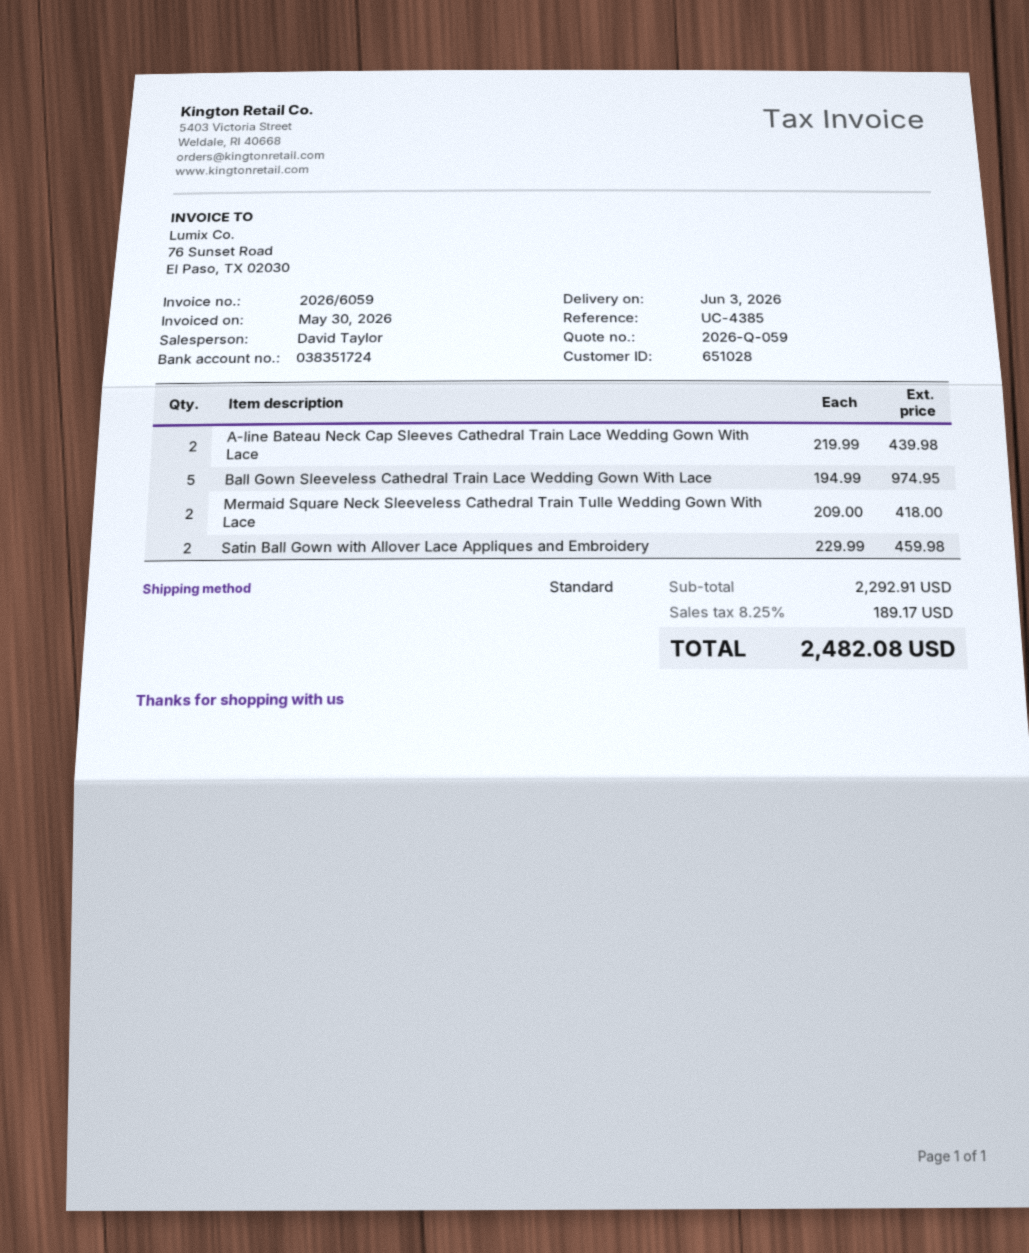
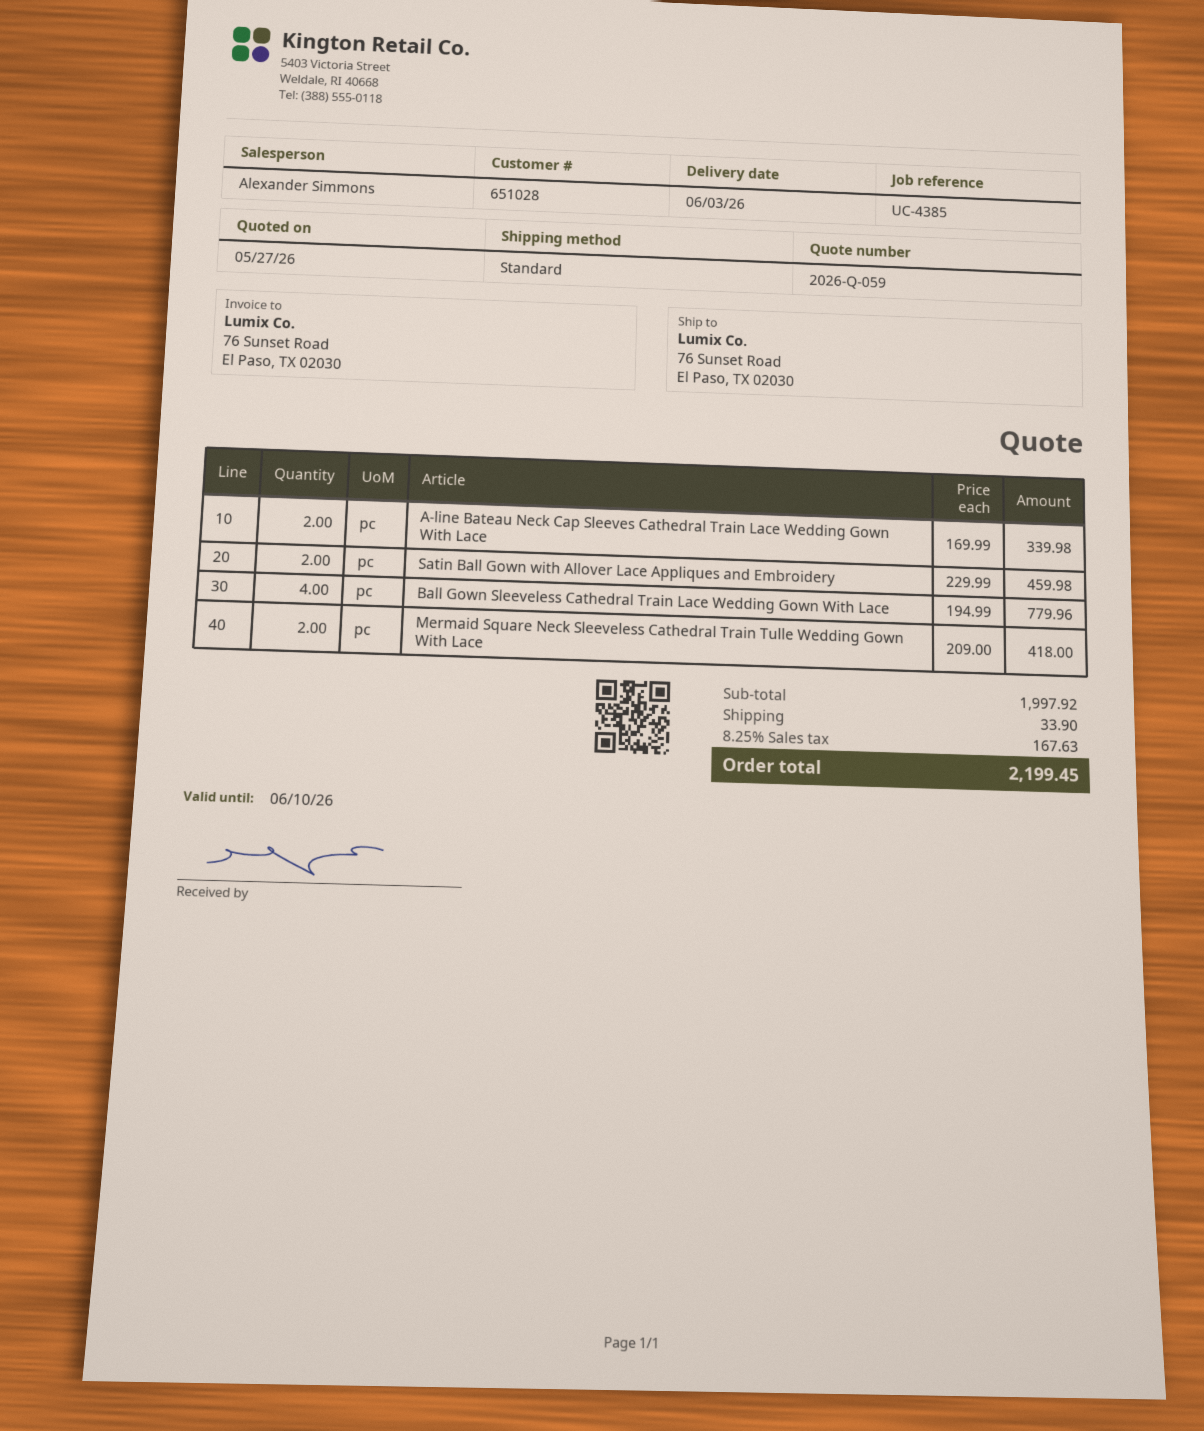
sales rep: David Taylor -> Alexander Simmons
A-line Bateau Neck Cap Sleeves Cathedral Train Lace Wedding Gown With Lace: 2 x 219.99 = 439.98 -> 2 x 169.99 = 339.98
Ball Gown Sleeveless Cathedral Train Lace Wedding Gown With Lace: 5 x 194.99 = 974.95 -> 4 x 194.99 = 779.96
subtotal: 2292.91 -> 1997.92
shipping: none -> 33.90
tax: 8.25% = 189.17 -> 8.25% = 167.63
total: 2482.08 -> 2199.45

